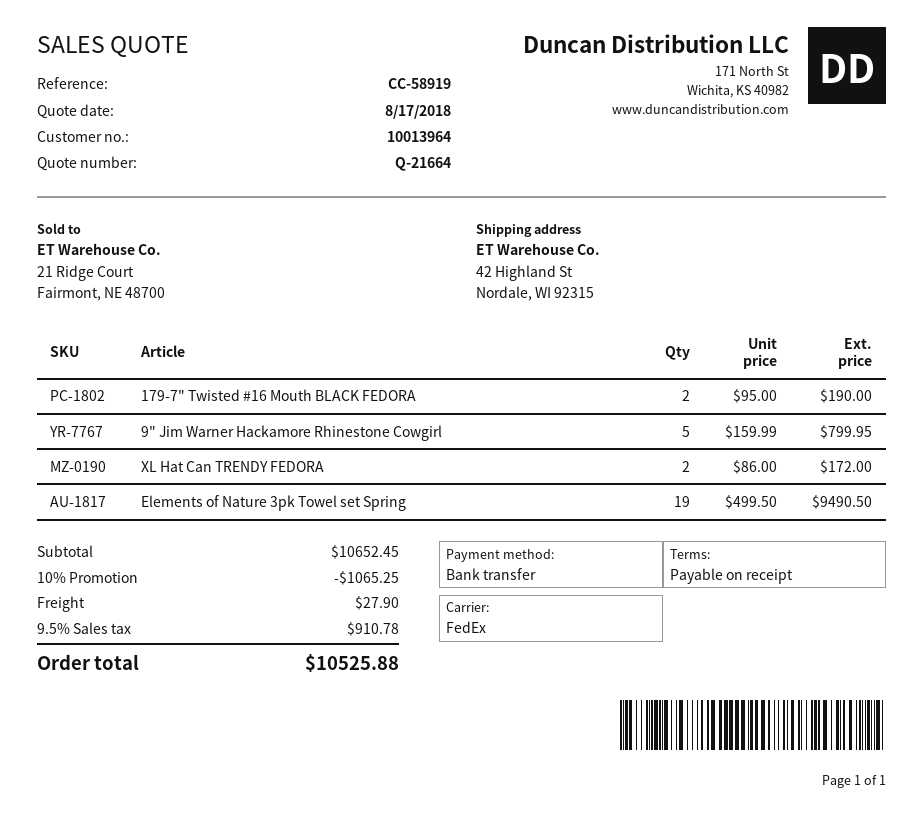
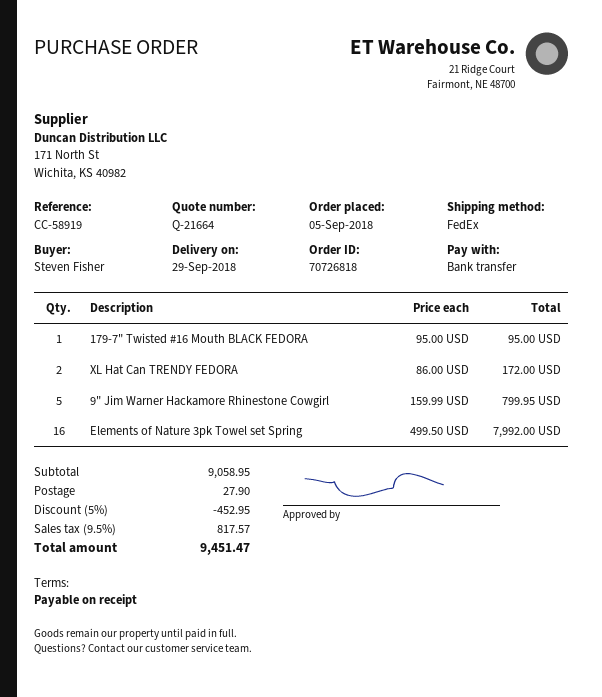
179-7" Twisted #16 Mouth BLACK FEDORA: 2 x 95.00 = 190.00 -> 1 x 95.00 = 95.00
Elements of Nature 3pk Towel set Spring: 19 x 499.50 = 9490.50 -> 16 x 499.50 = 7992.00
subtotal: 10652.45 -> 9058.95
discount: 10% = 1065.25 -> 5% = 452.95
tax: 9.5% = 910.78 -> 9.5% = 817.57
total: 10525.88 -> 9451.47

